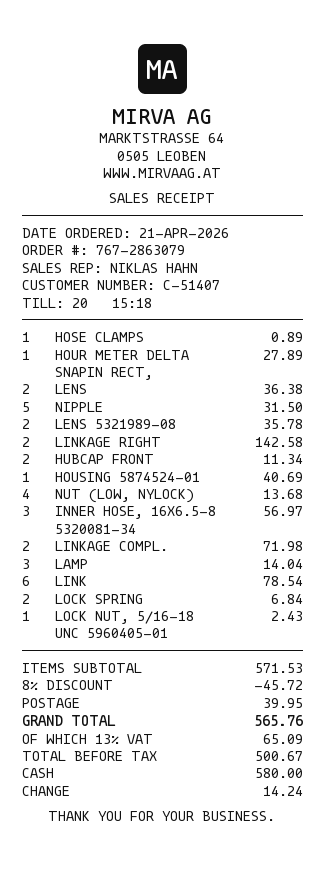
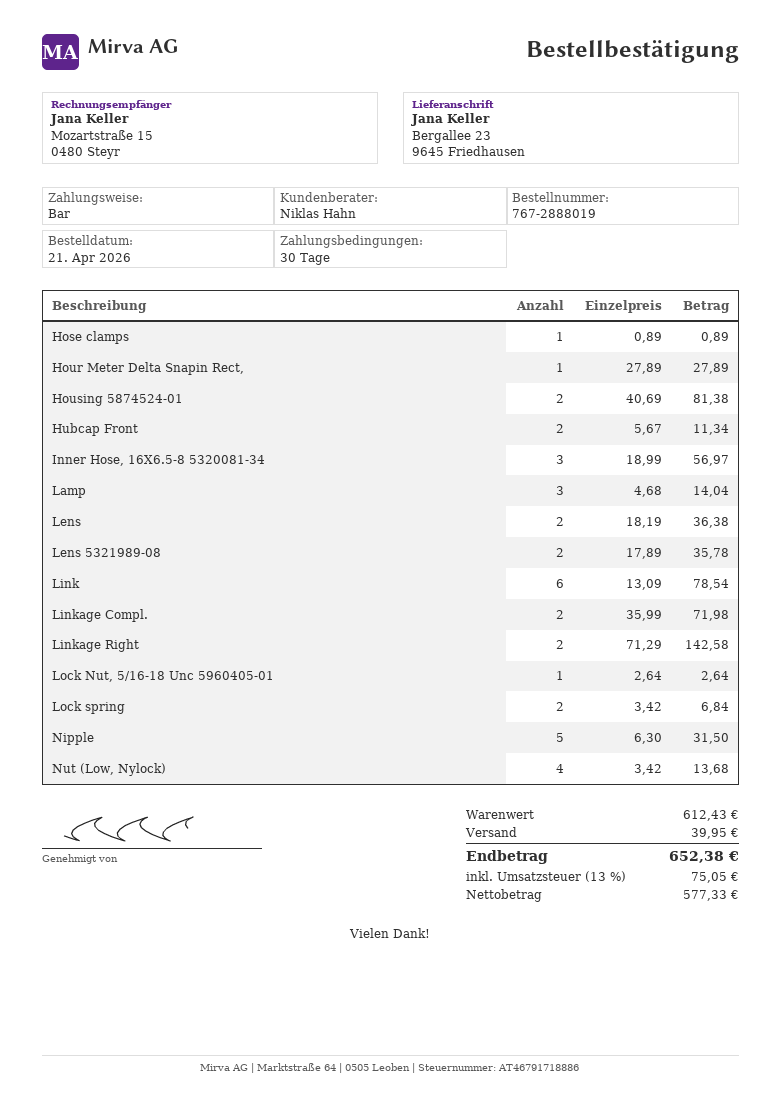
order number: 767-2863079 -> 767-2888019
HOUSING 5874524-01: 1 for 40.69 -> 2 for 81.38
LOCK NUT, 5/16-18 UNC 5960405-01: 1 for 2.43 -> 1 for 2.64
subtotal: 571.53 -> 612.43
discount: 8% = 45.72 -> none
net: 500.67 -> 577.33
tax: 13% = 65.09 -> 13% = 75.05
total: 565.76 -> 652.38

